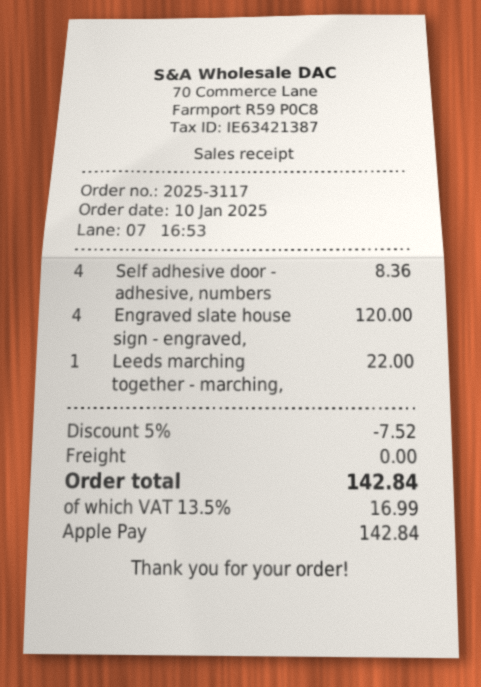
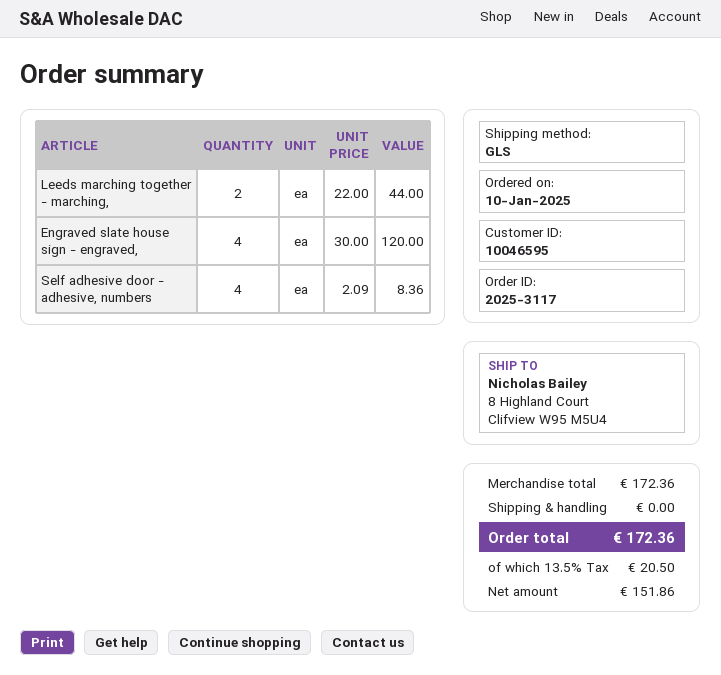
Leeds marching together - marching,: 1 for 22.00 -> 2 for 44.00
discount: 5% = 7.52 -> none
tax: 13.5% = 16.99 -> 13.5% = 20.50
total: 142.84 -> 172.36

